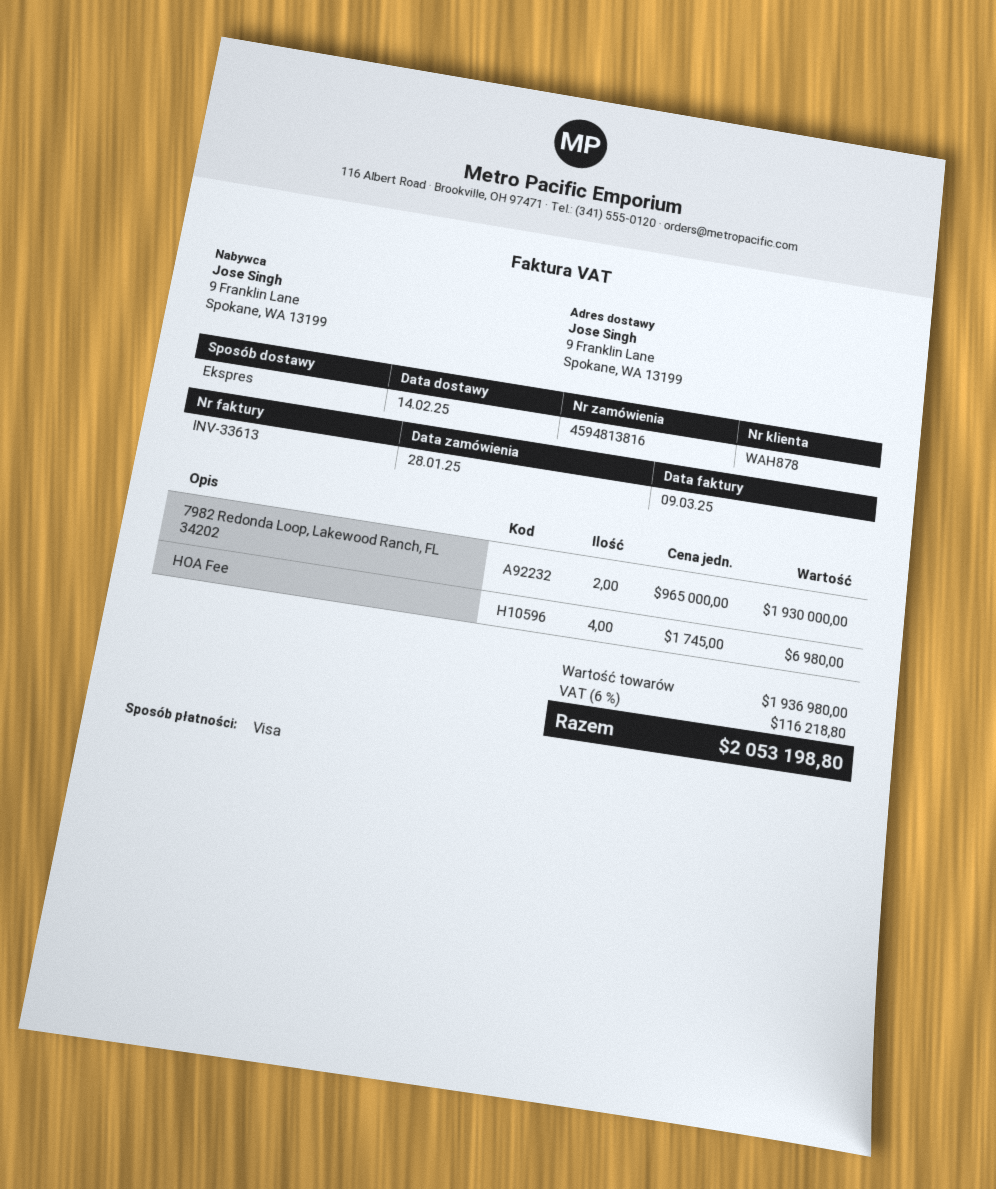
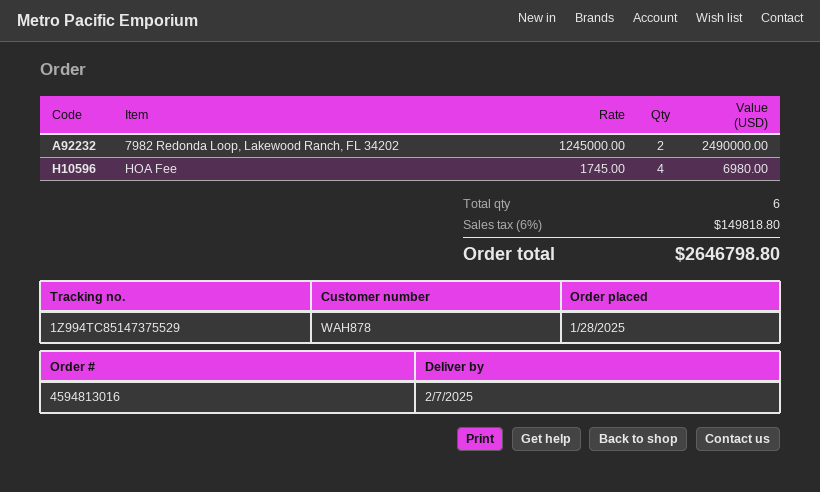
order number: 4594813816 -> 4594813016
delivery date: 2025-02-14 -> 2025-02-07
7982 Redonda Loop, Lakewood Ranch, FL 34202: 2 x 965000.00 = 1930000.00 -> 2 x 1245000.00 = 2490000.00
tax: 6% = 116218.80 -> 6% = 149818.80
total: 2053198.80 -> 2646798.80

